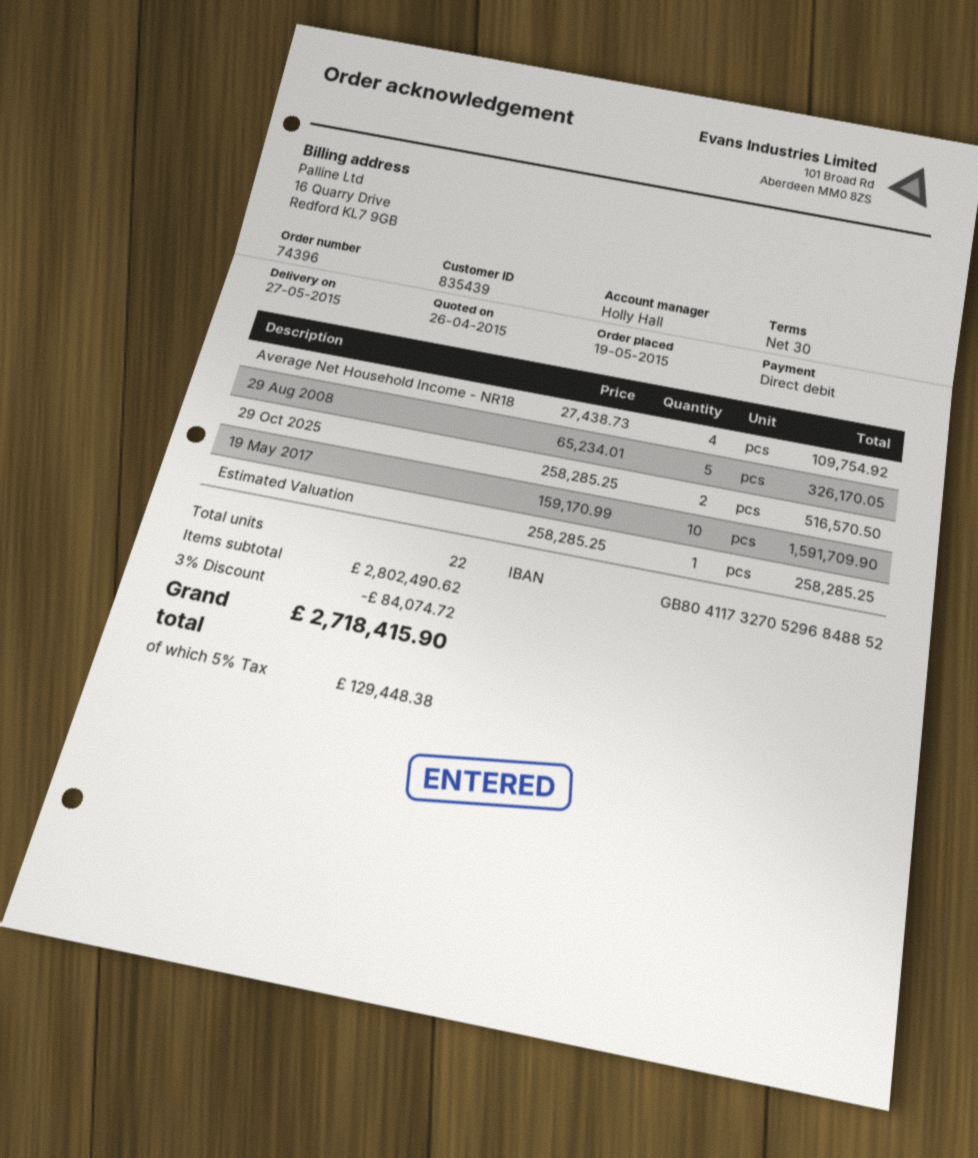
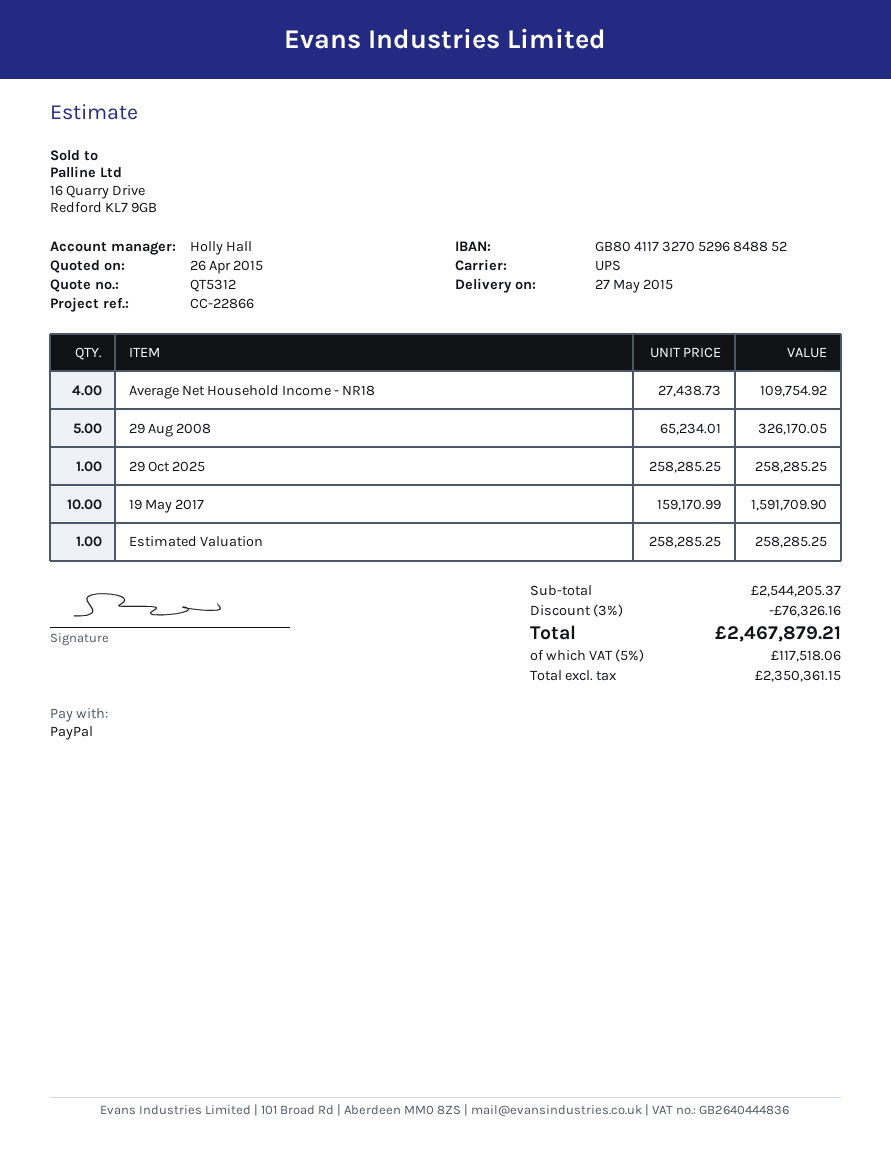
payment method: direct debit -> PayPal
29 Oct 2025: 2 x 258285.25 = 516570.50 -> 1 x 258285.25 = 258285.25
subtotal: 2802490.62 -> 2544205.37
discount: 3% = 84074.72 -> 3% = 76326.16
tax: 5% = 129448.38 -> 5% = 117518.06
total: 2718415.90 -> 2467879.21

